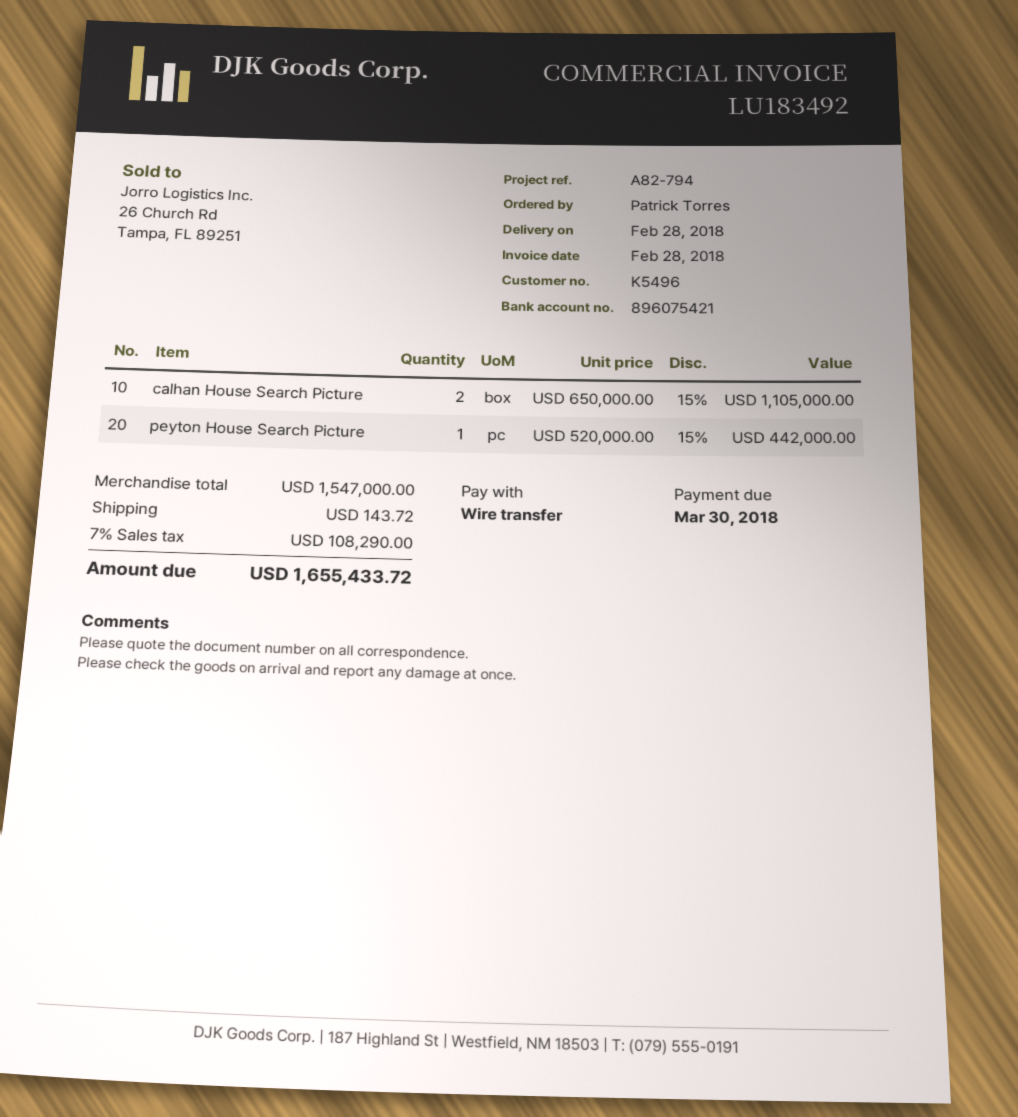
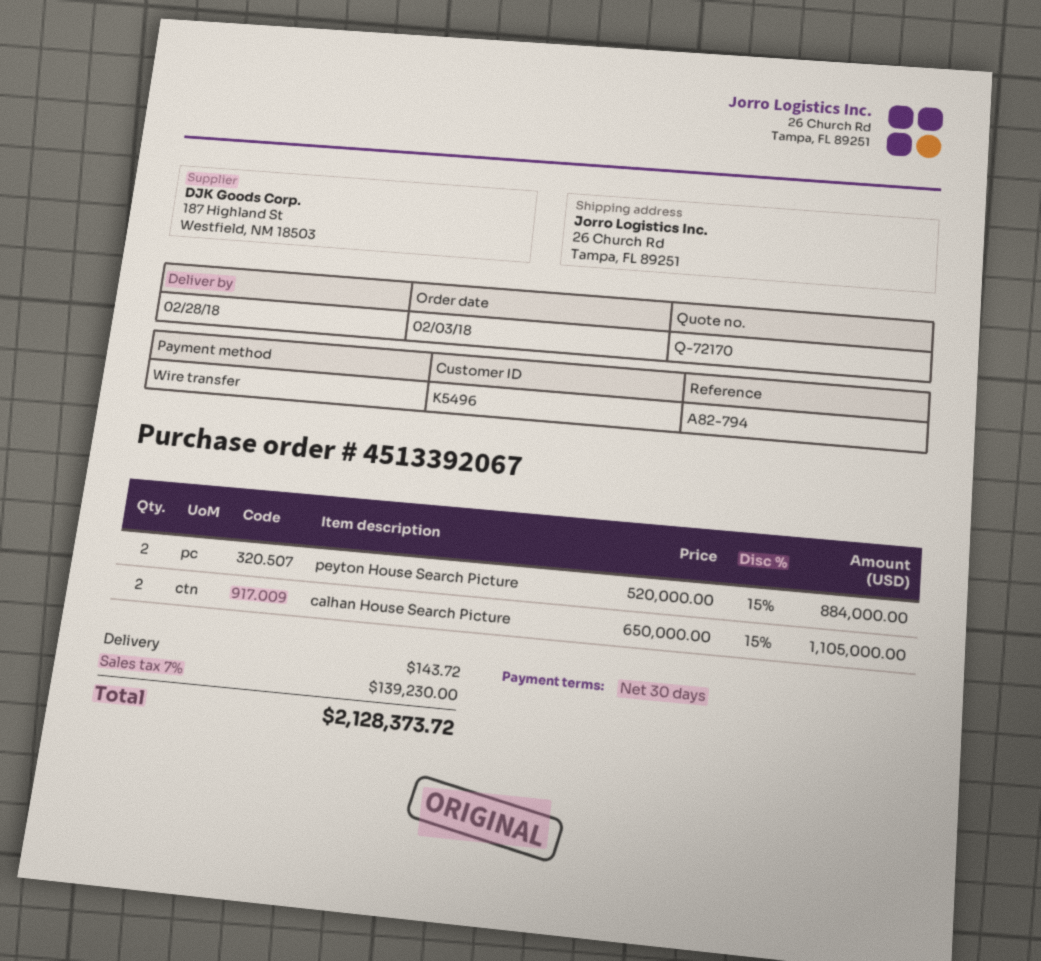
peyton House Search Picture: 1 x 520000.00 - 15% = 442000.00 -> 2 x 520000.00 - 15% = 884000.00
tax: 7% = 108290.00 -> 7% = 139230.00
total: 1655433.72 -> 2128373.72

